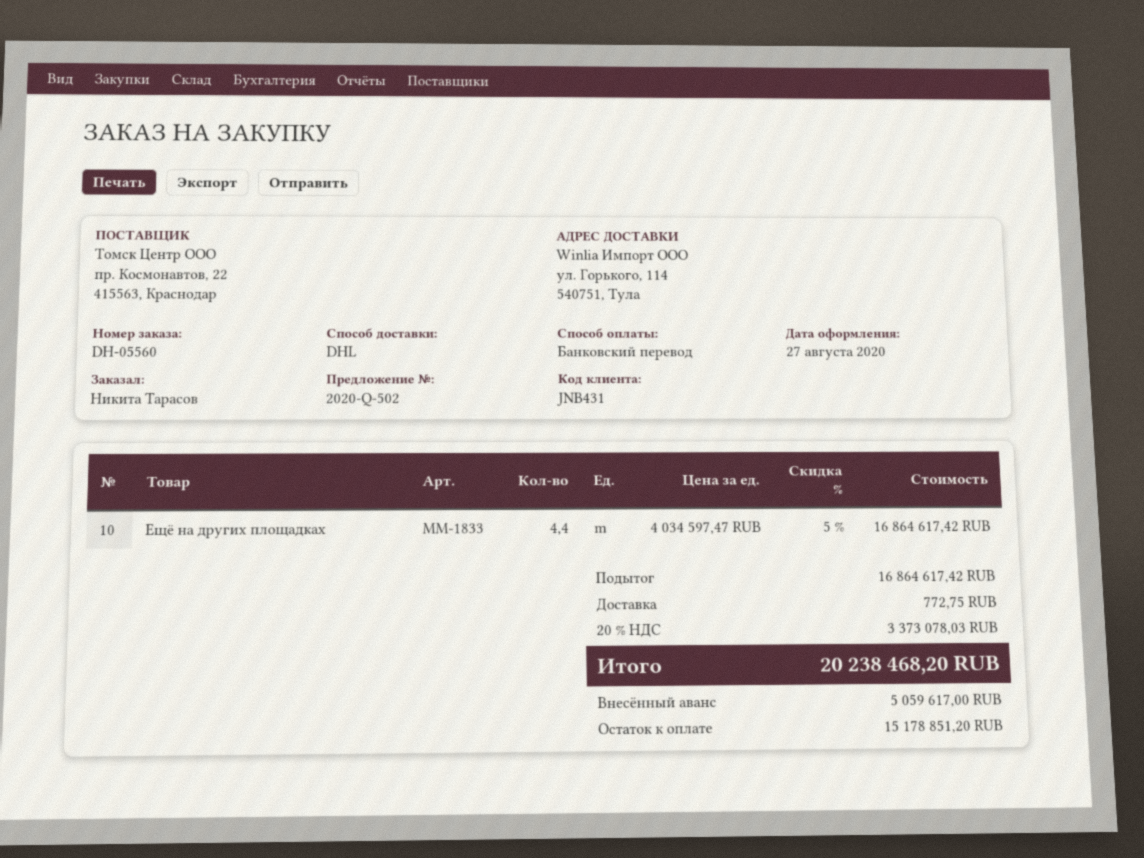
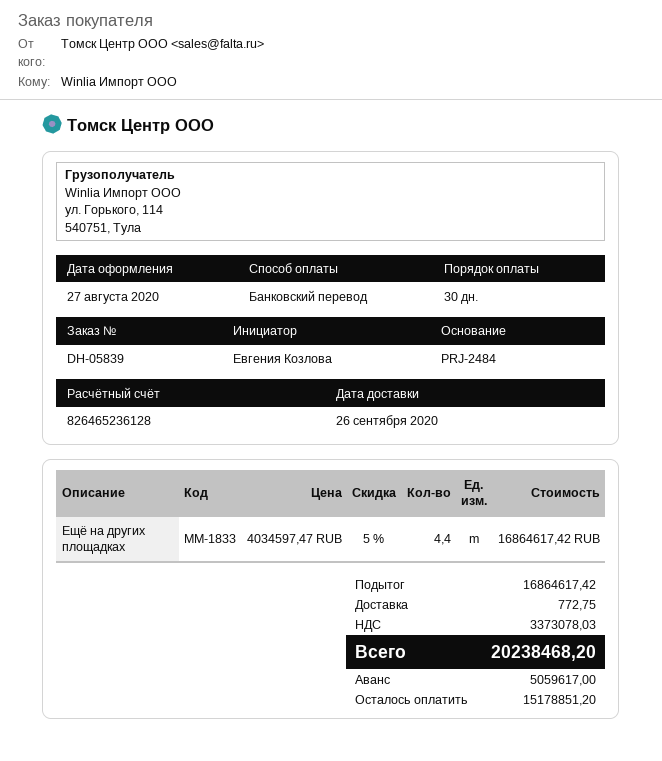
order number: DH-05560 -> DH-05839
ordered by: Никита Тарасов -> Евгения Козлова

